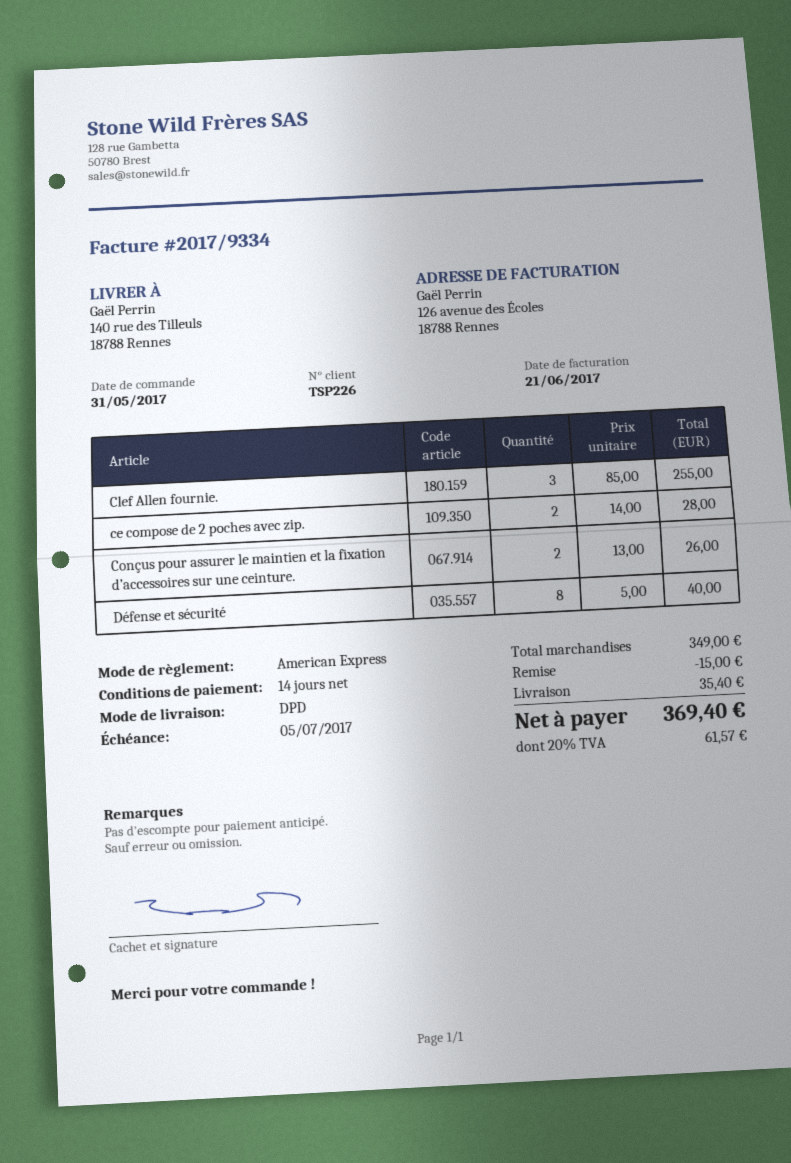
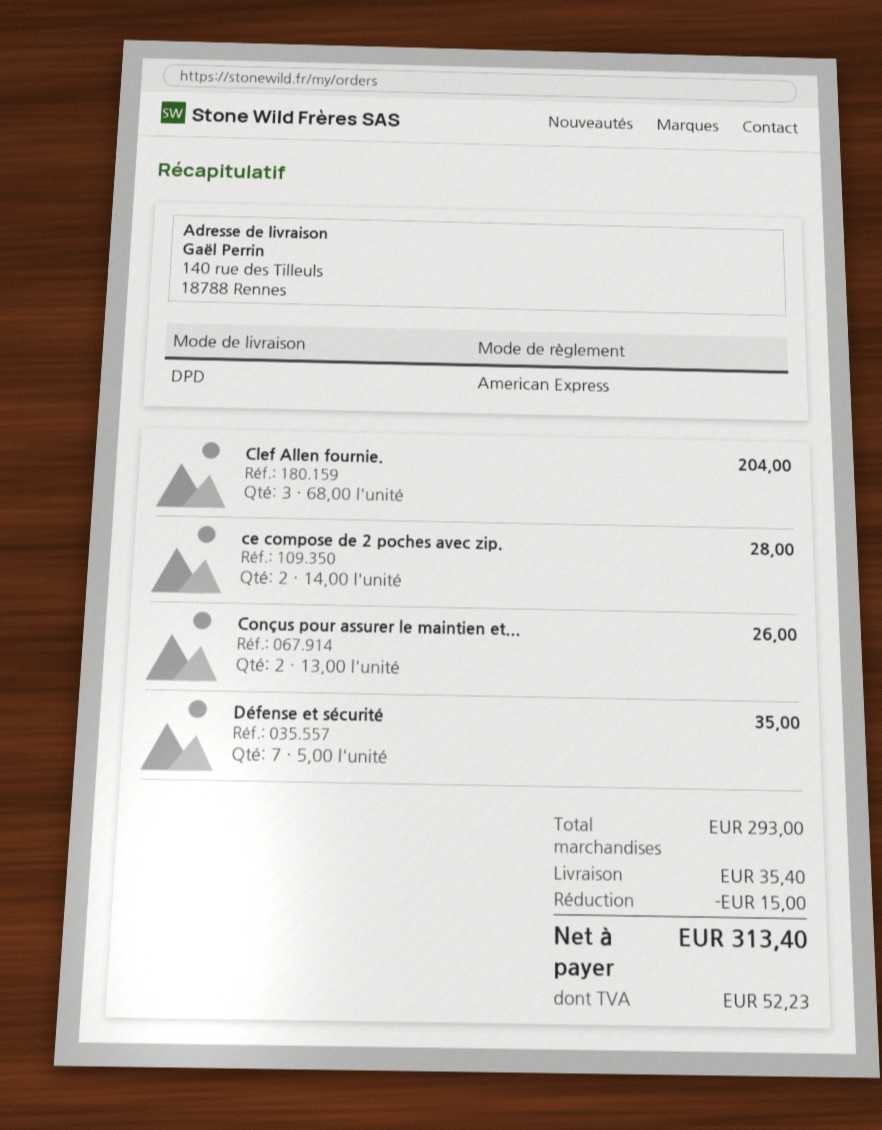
Clef Allen fournie.: 3 x 85.00 = 255.00 -> 3 x 68.00 = 204.00
Défense et sécurité: 8 x 5.00 = 40.00 -> 7 x 5.00 = 35.00
subtotal: 349.00 -> 293.00
tax: 61.57 -> 52.23
total: 369.40 -> 313.40

